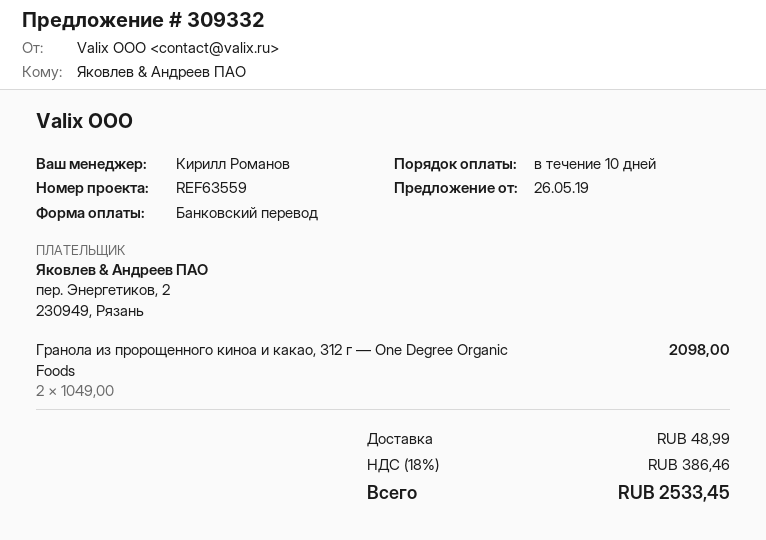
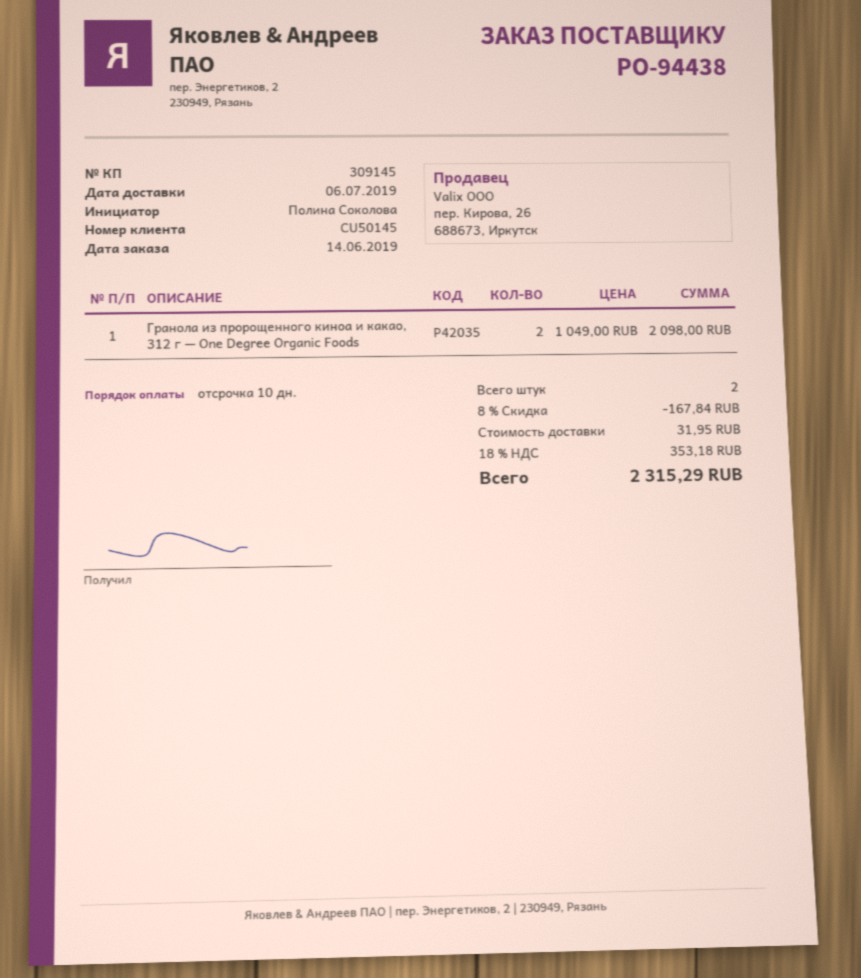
quote number: 309332 -> 309145
discount: none -> 8% = 167.84
shipping: 48.99 -> 31.95
tax: 18% = 386.46 -> 18% = 353.18
total: 2533.45 -> 2315.29

